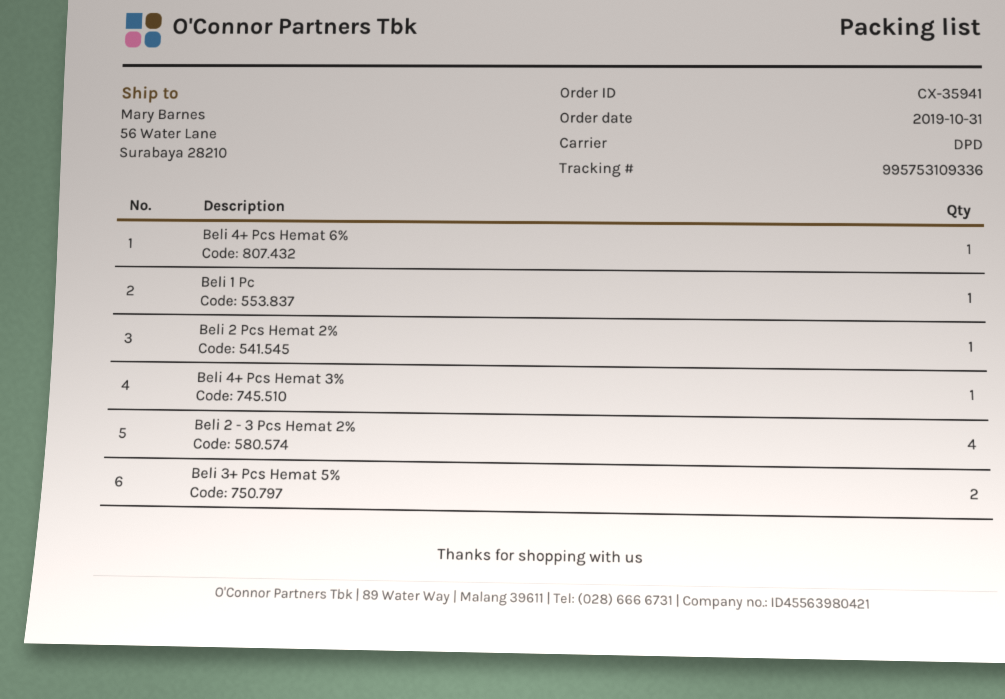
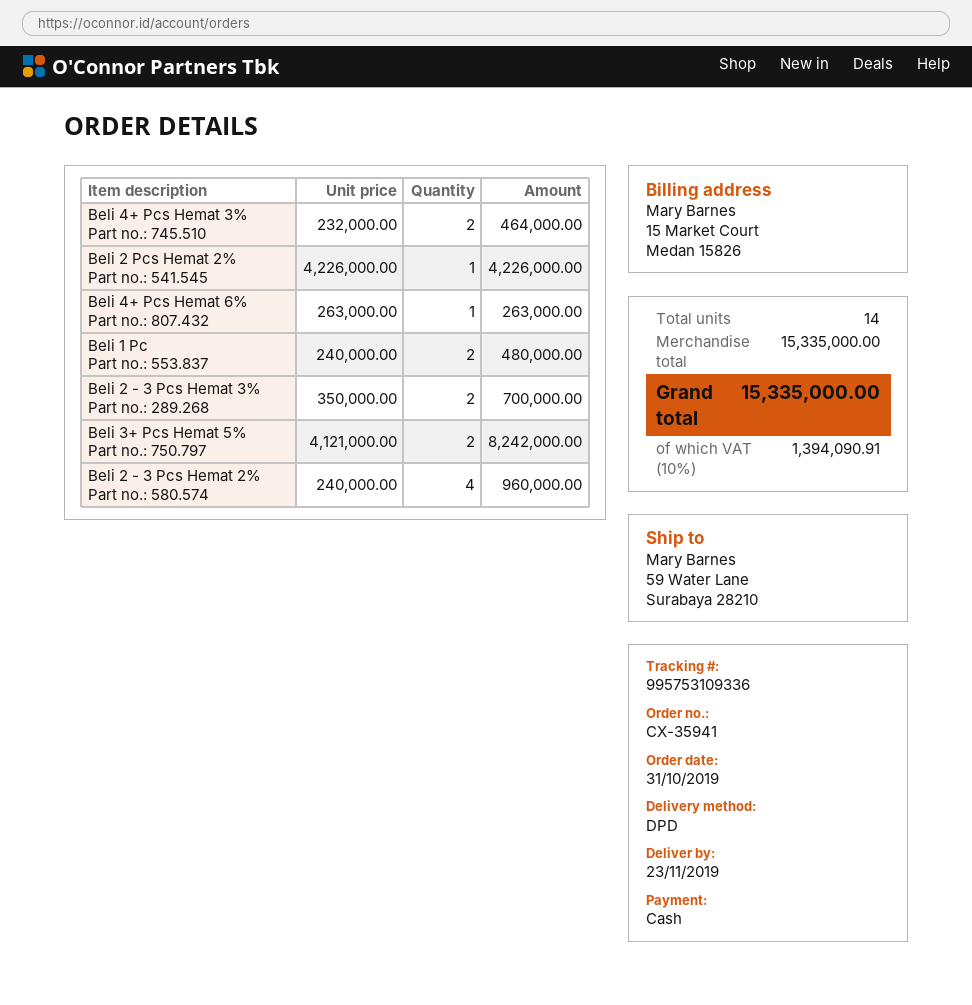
ship to: 56 Water Lane, Surabaya 28210 -> 59 Water Lane, Surabaya 28210
Beli 1 Pc: 1 -> 2
Beli 4+ Pcs Hemat 3%: 1 -> 2
Beli 2 - 3 Pcs Hemat 3%: none -> 2

